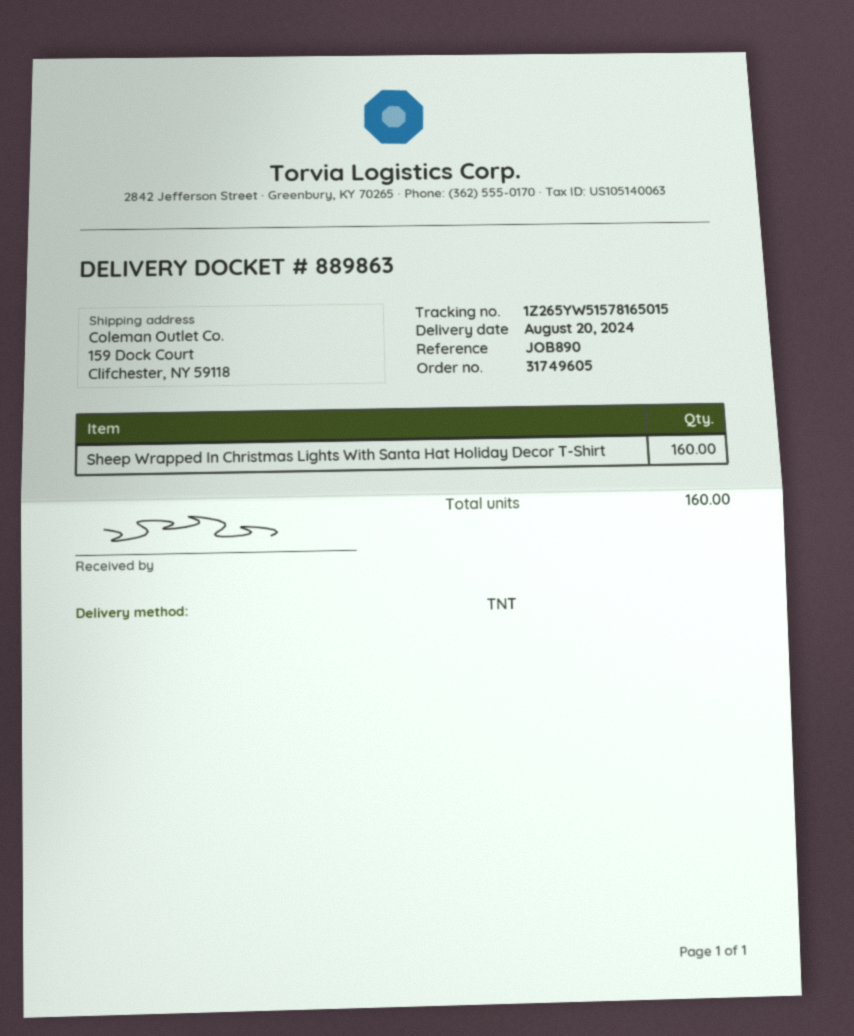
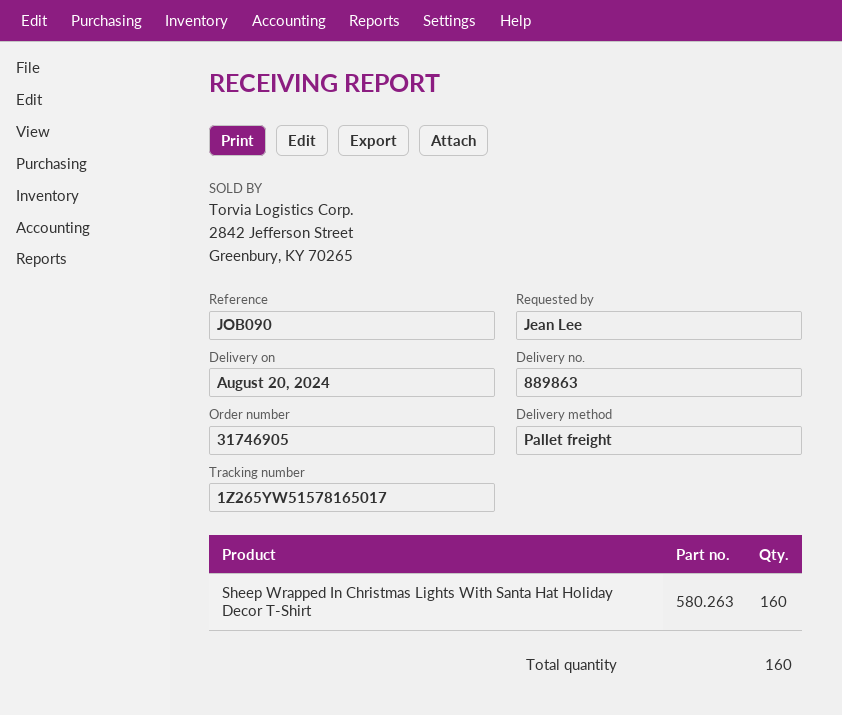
order number: 31749605 -> 31746905
reference: JOB890 -> JOB090
shipping method: TNT -> pallet freight
tracking number: 1Z265YW51578165015 -> 1Z265YW51578165017

